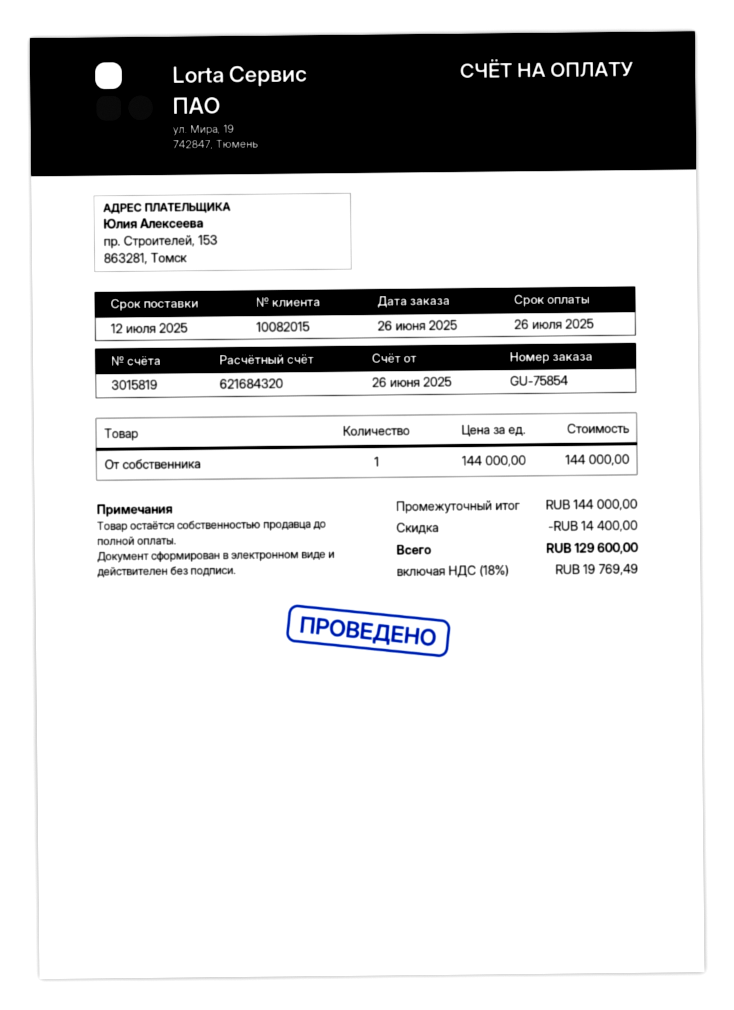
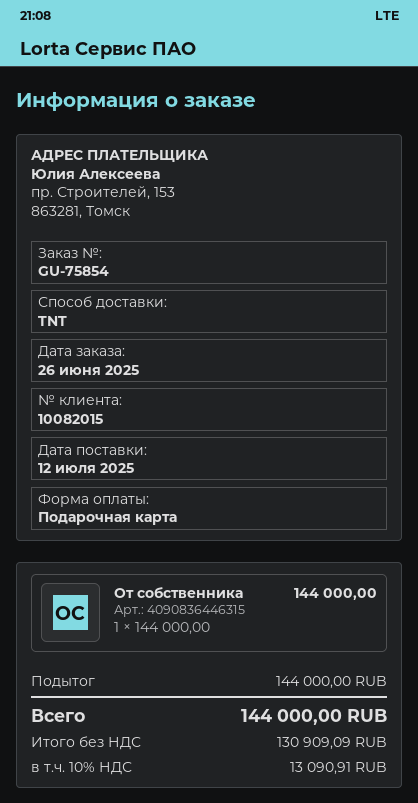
discount: 14400.00 -> none
tax: 18% = 19769.49 -> 10% = 13090.91
total: 129600.00 -> 144000.00

